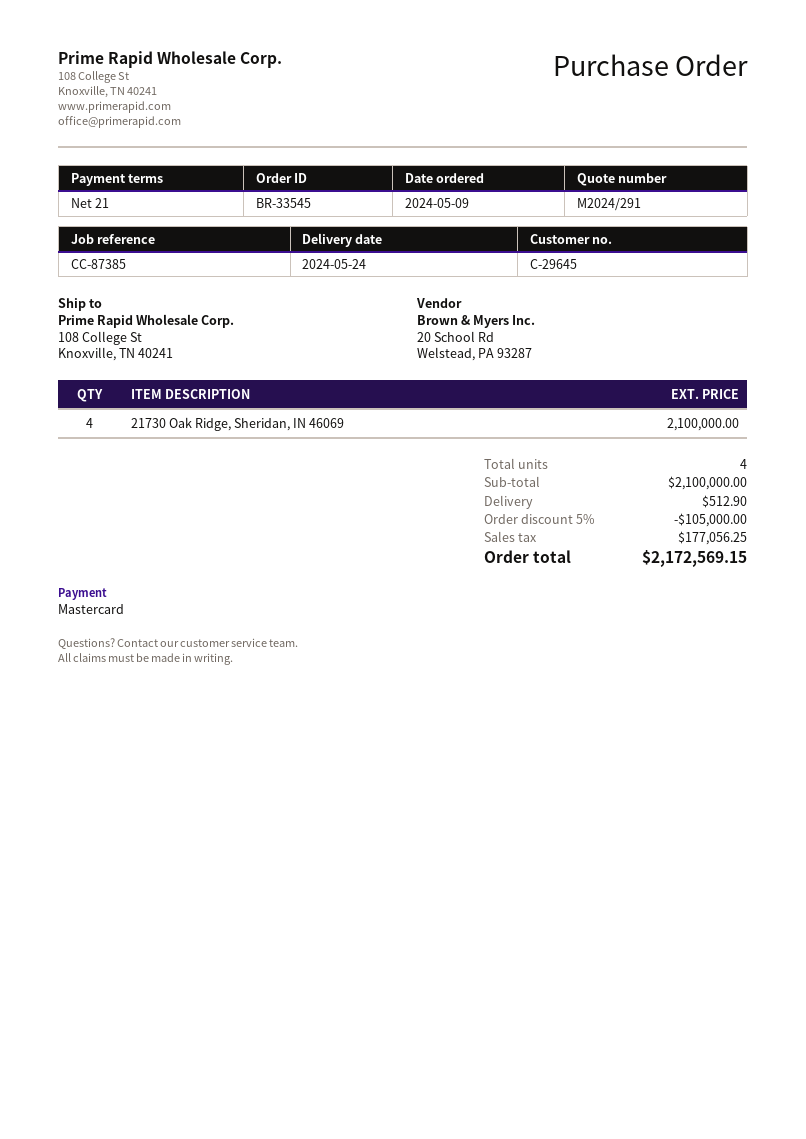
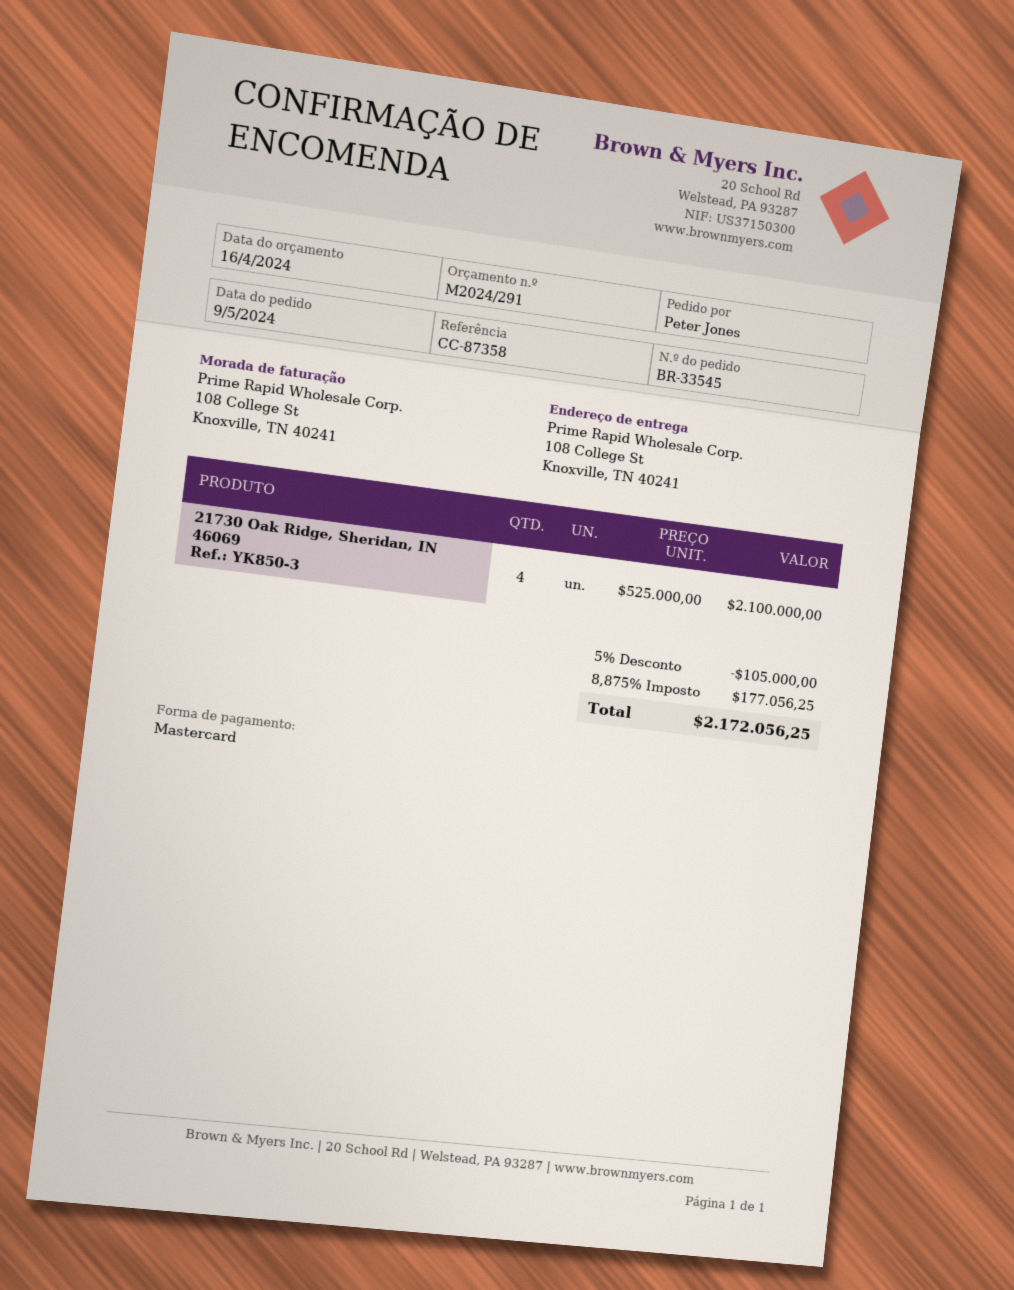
reference: CC-87385 -> CC-87358
shipping: 512.90 -> none
total: 2172569.15 -> 2172056.25

